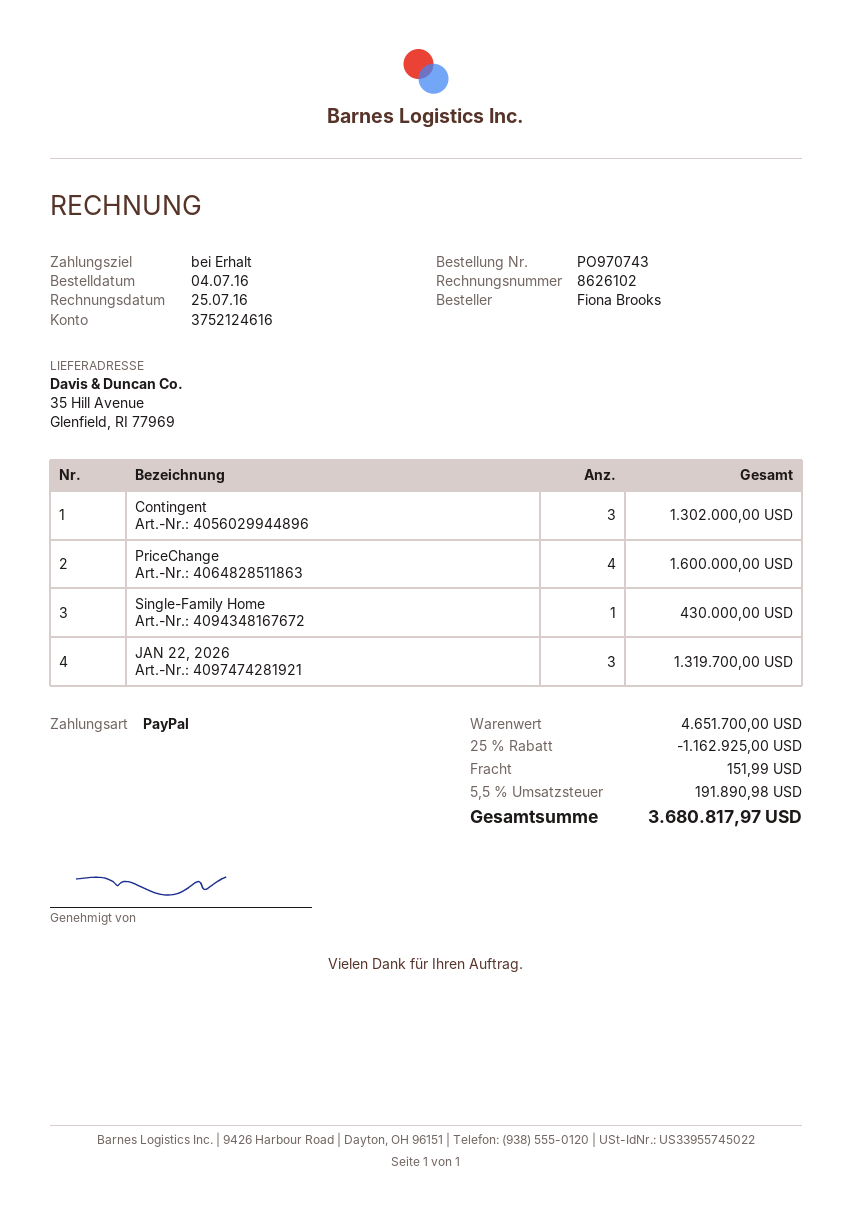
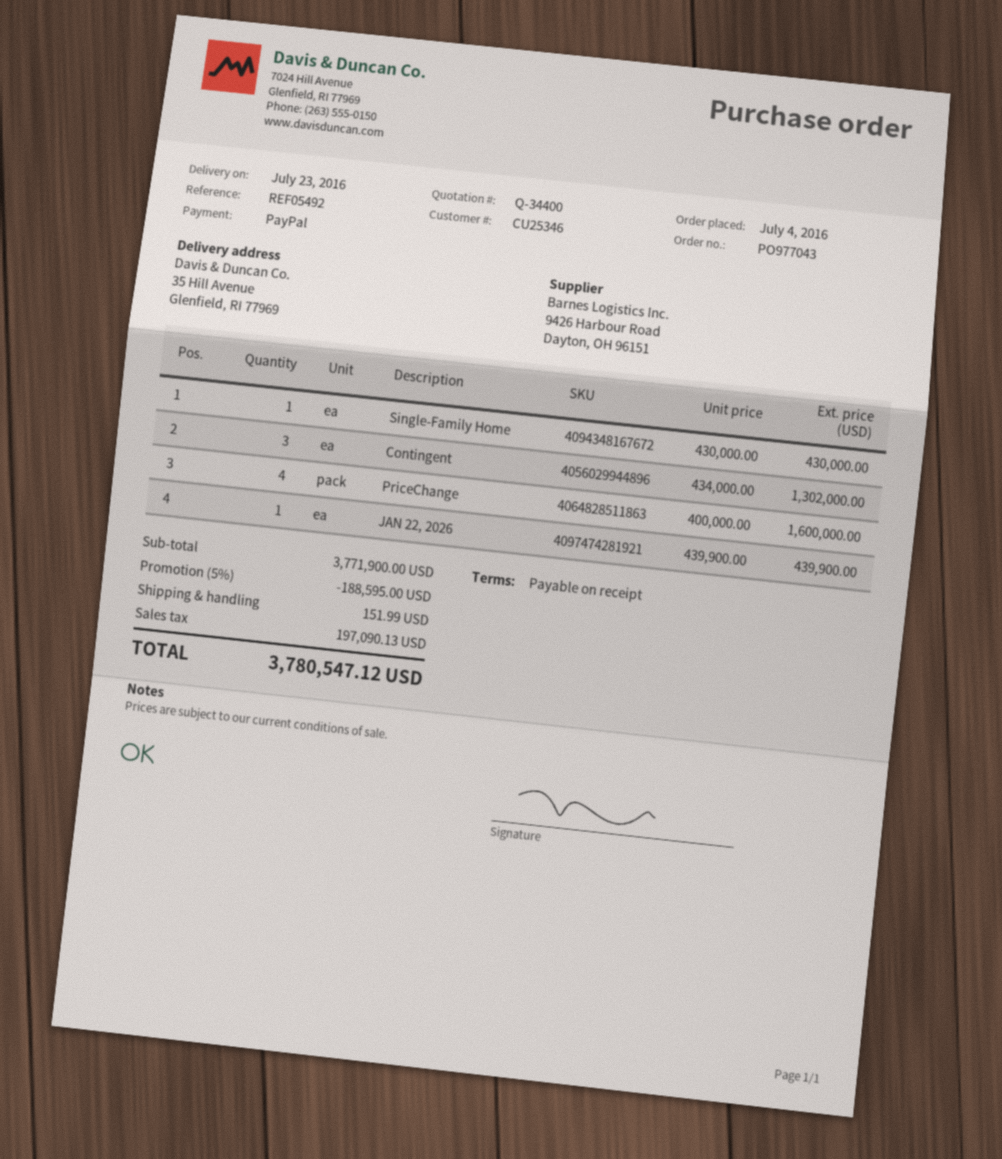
order number: PO970743 -> PO977043
JAN 22, 2026: 3 for 1319700.00 -> 1 for 439900.00
subtotal: 4651700.00 -> 3771900.00
discount: 25% = 1162925.00 -> 5% = 188595.00
tax: 191890.98 -> 197090.13
total: 3680817.97 -> 3780547.12

